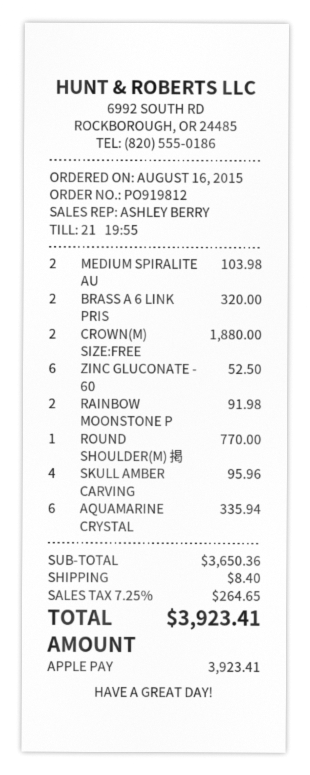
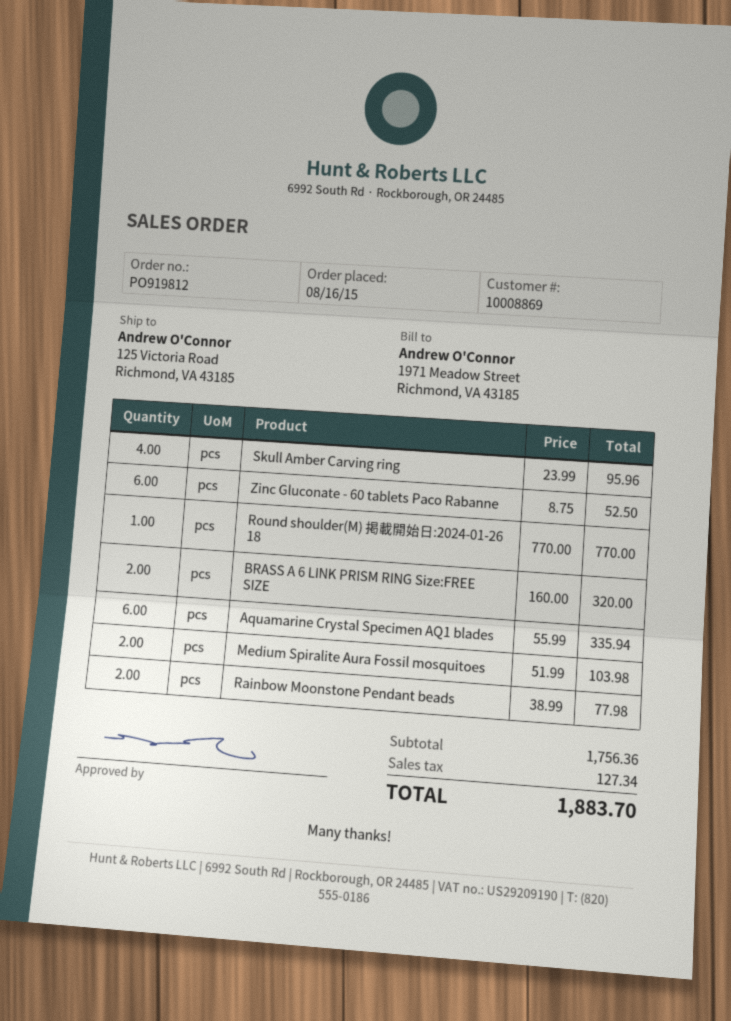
CROWN(M) SIZE:FREE: 2 for 1880.00 -> none
RAINBOW MOONSTONE P: 2 for 91.98 -> 2 for 77.98
subtotal: 3650.36 -> 1756.36
shipping: 8.40 -> none
tax: 264.65 -> 127.34
total: 3923.41 -> 1883.70

